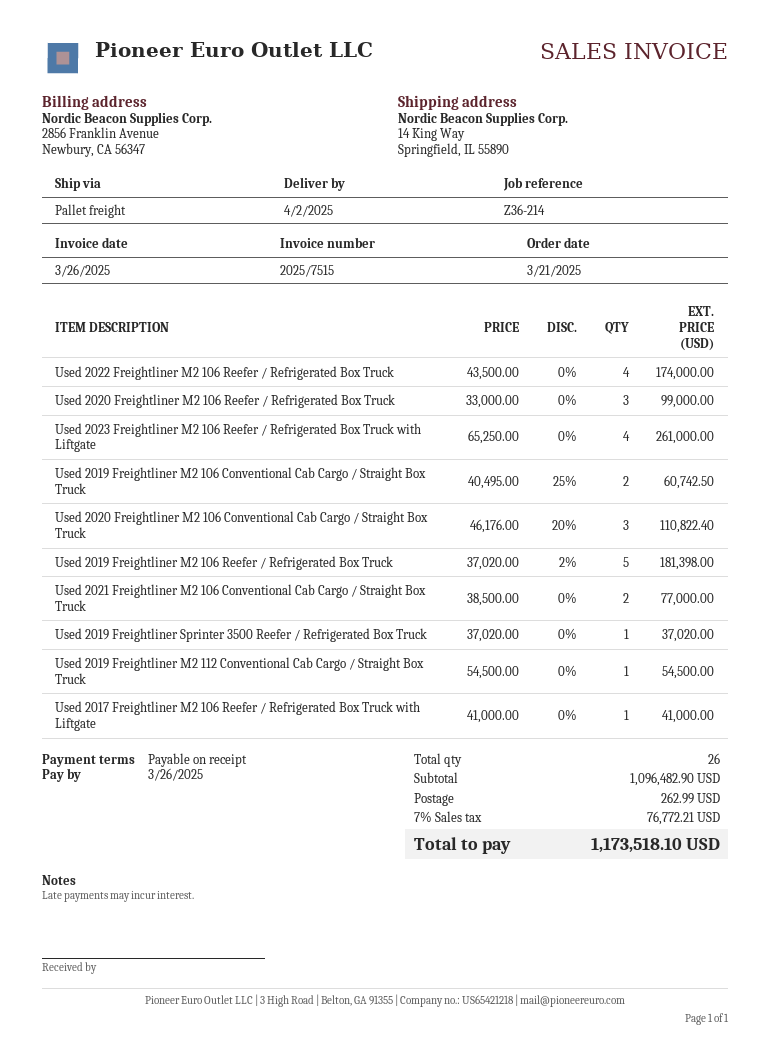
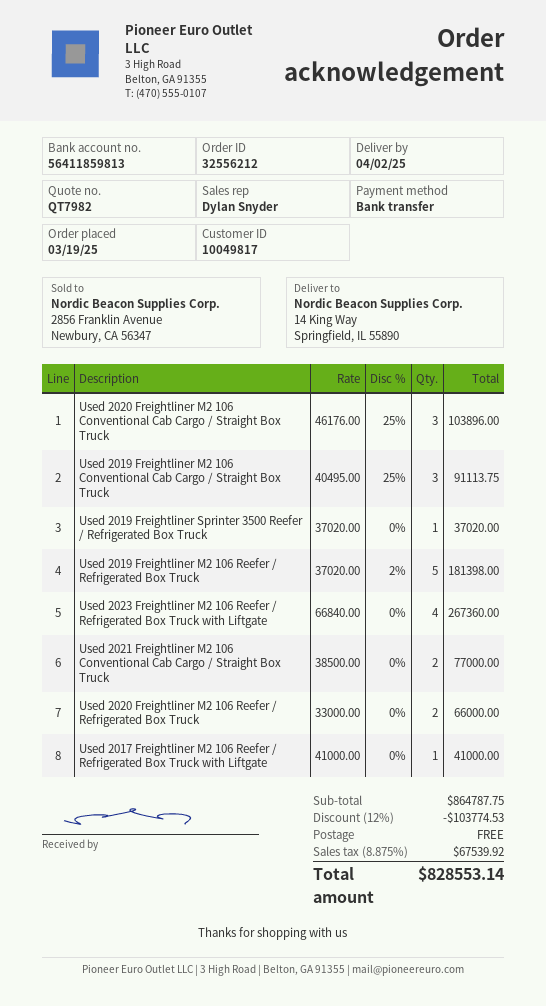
order date: 2025-03-21 -> 2025-03-19
Used 2022 Freightliner M2 106 Reefer / Refrigerated Box Truck: 4 x 43500.00 = 174000.00 -> none
Used 2020 Freightliner M2 106 Reefer / Refrigerated Box Truck: 3 x 33000.00 = 99000.00 -> 2 x 33000.00 = 66000.00
Used 2023 Freightliner M2 106 Reefer / Refrigerated Box Truck with Liftgate: 4 x 65250.00 = 261000.00 -> 4 x 66840.00 = 267360.00
Used 2019 Freightliner M2 106 Conventional Cab Cargo / Straight Box Truck: 2 x 40495.00 - 25% = 60742.50 -> 3 x 40495.00 - 25% = 91113.75
Used 2020 Freightliner M2 106 Conventional Cab Cargo / Straight Box Truck: 3 x 46176.00 - 20% = 110822.40 -> 3 x 46176.00 - 25% = 103896.00
Used 2019 Freightliner M2 112 Conventional Cab Cargo / Straight Box Truck: 1 x 54500.00 = 54500.00 -> none
subtotal: 1096482.90 -> 864787.75
discount: none -> 12% = 103774.53
shipping: 262.99 -> 0.00
tax: 7% = 76772.21 -> 8.875% = 67539.92
total: 1173518.10 -> 828553.14

